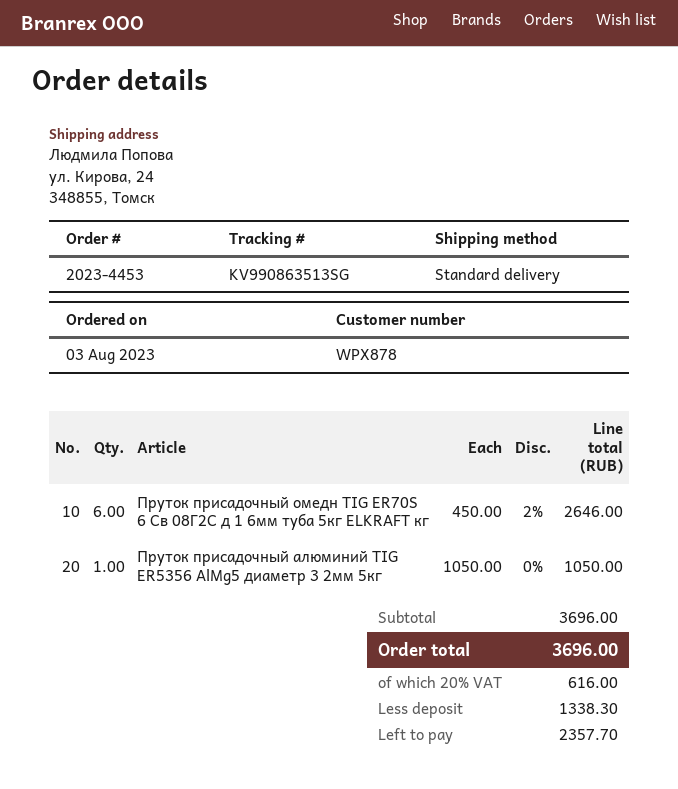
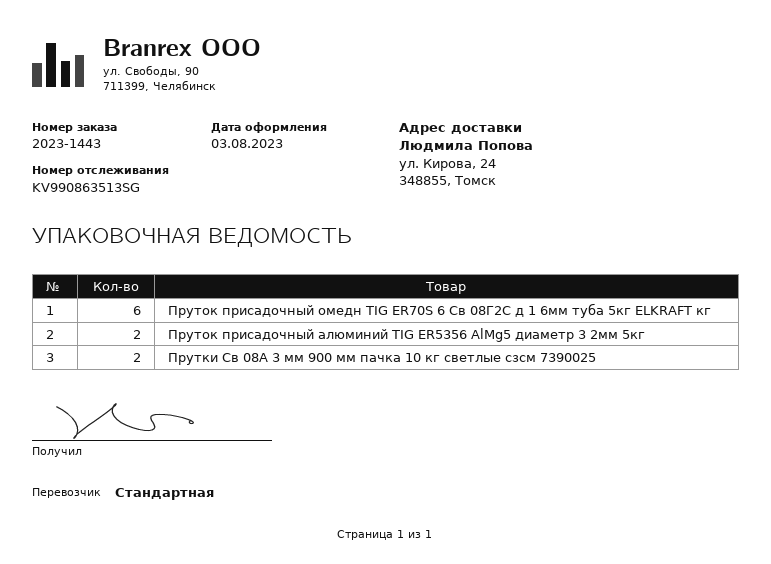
order number: 2023-4453 -> 2023-1443
Пруток присадочный алюминий TIG ER5356 AlMg5 диаметр 3 2мм 5кг: 1 -> 2
Прутки Св 08А 3 мм 900 мм пачка 10 кг светлые сзсм 7390025: none -> 2

